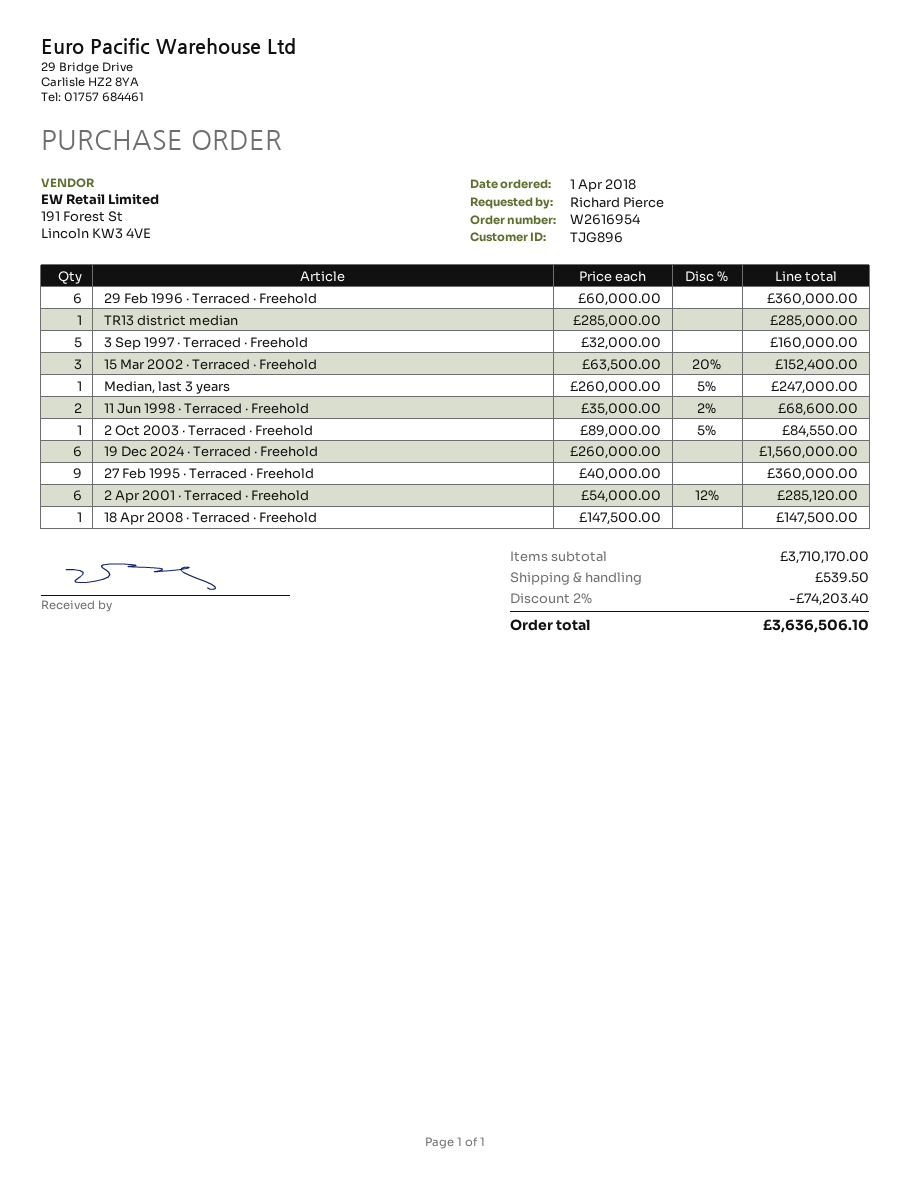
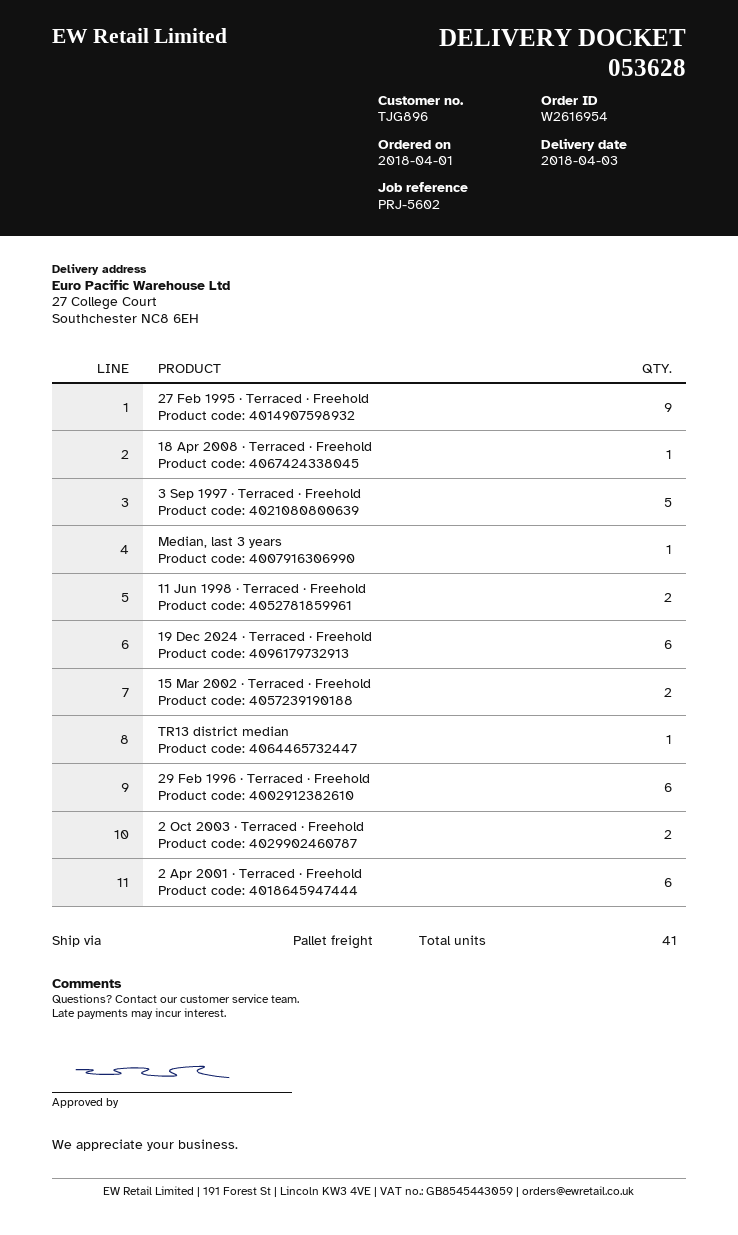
15 Mar 2002 · Terraced · Freehold: 3 -> 2
2 Oct 2003 · Terraced · Freehold: 1 -> 2

